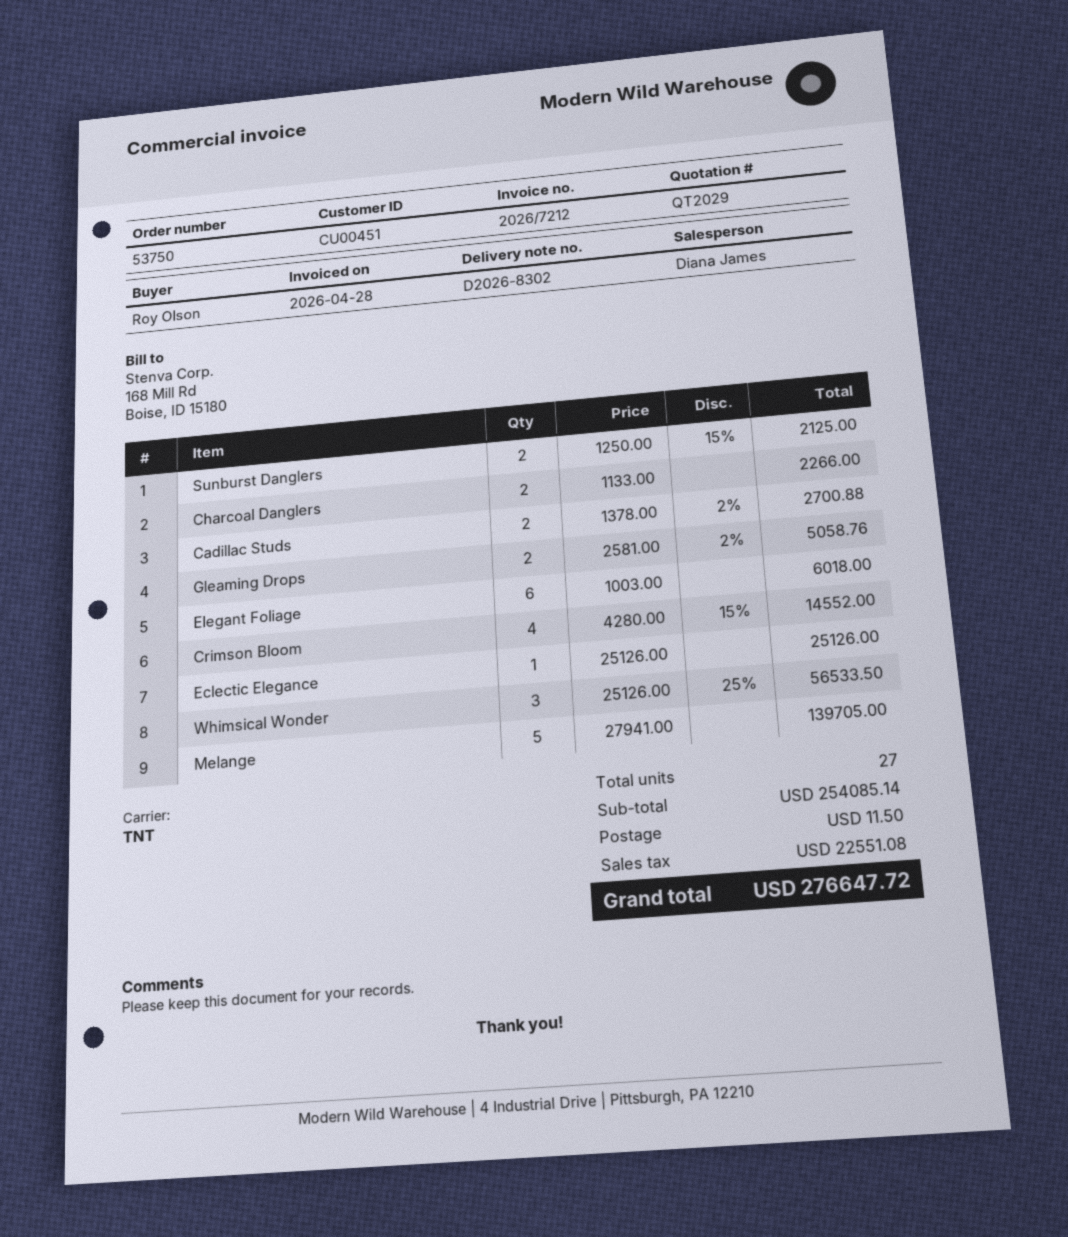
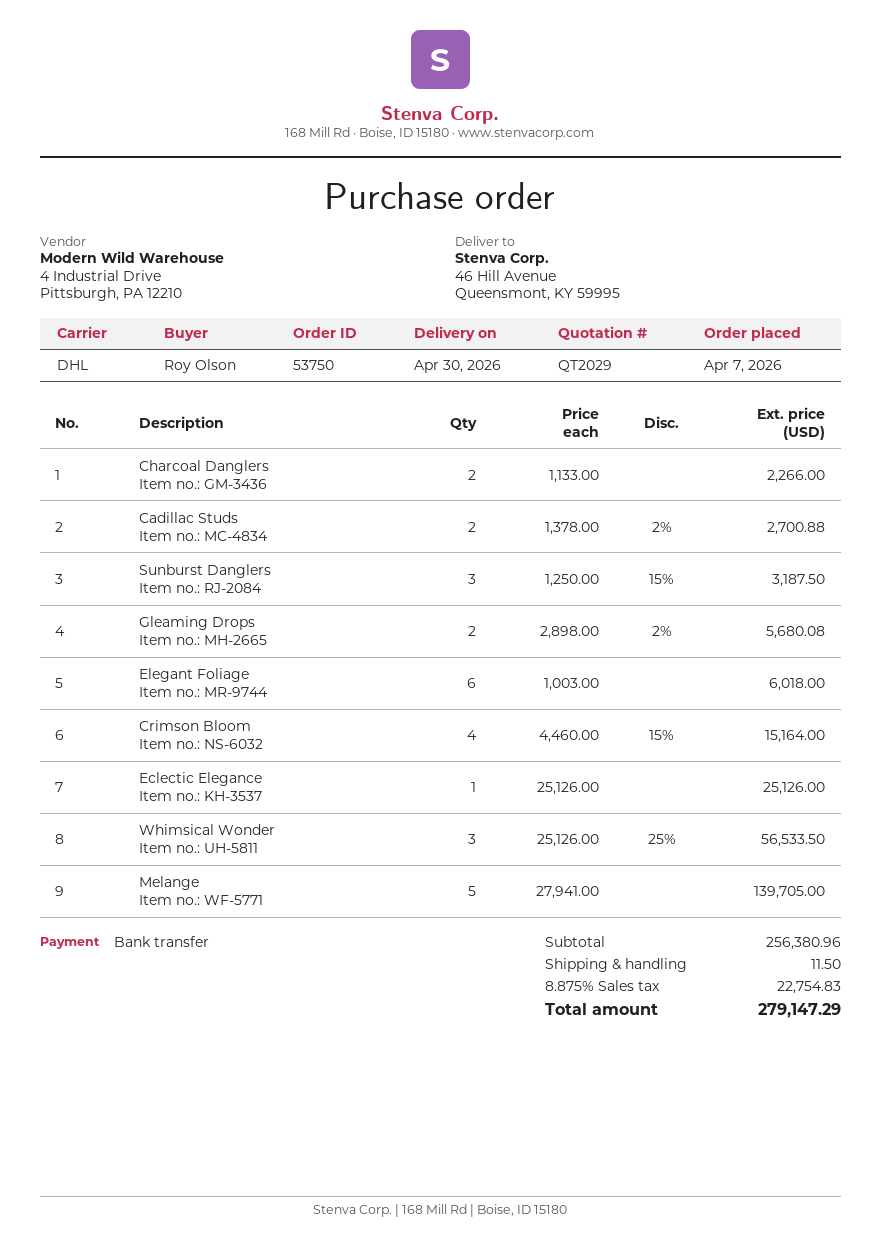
shipping method: TNT -> DHL
Sunburst Danglers: 2 x 1250.00 - 15% = 2125.00 -> 3 x 1250.00 - 15% = 3187.50
Gleaming Drops: 2 x 2581.00 - 2% = 5058.76 -> 2 x 2898.00 - 2% = 5680.08
Crimson Bloom: 4 x 4280.00 - 15% = 14552.00 -> 4 x 4460.00 - 15% = 15164.00
subtotal: 254085.14 -> 256380.96
tax: 22551.08 -> 22754.83
total: 276647.72 -> 279147.29

